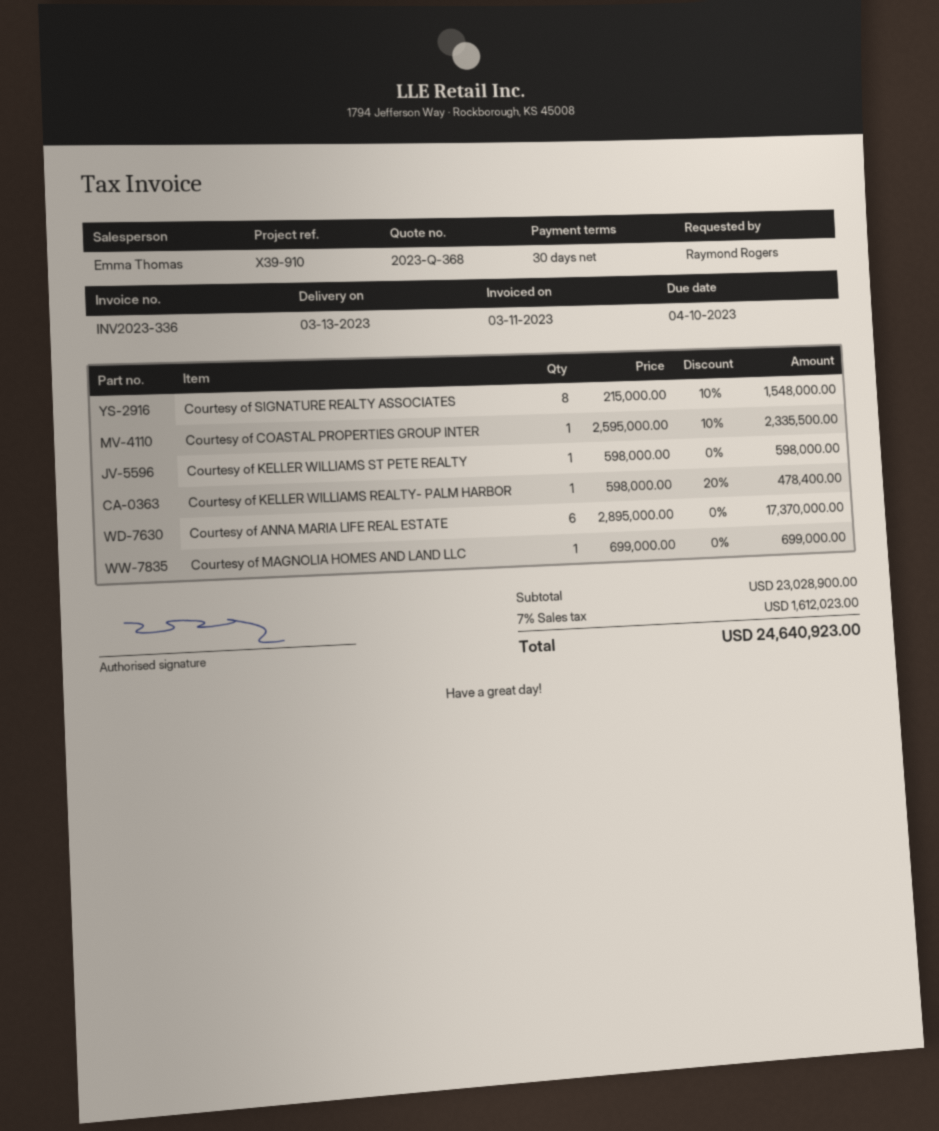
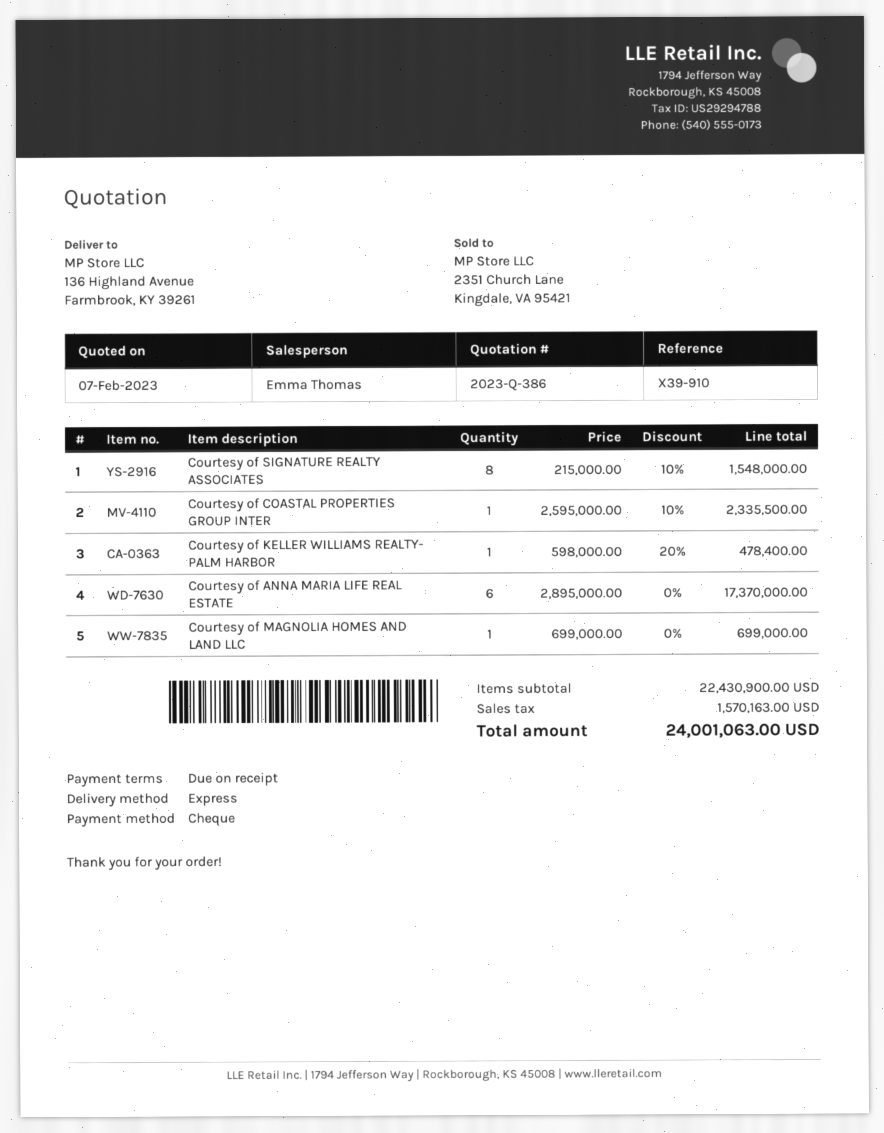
quote number: 2023-Q-368 -> 2023-Q-386
payment terms: 30 days -> on receipt
Courtesy of KELLER WILLIAMS ST PETE REALTY: 1 x 598000.00 = 598000.00 -> none
subtotal: 23028900.00 -> 22430900.00
tax: 1612023.00 -> 1570163.00
total: 24640923.00 -> 24001063.00

